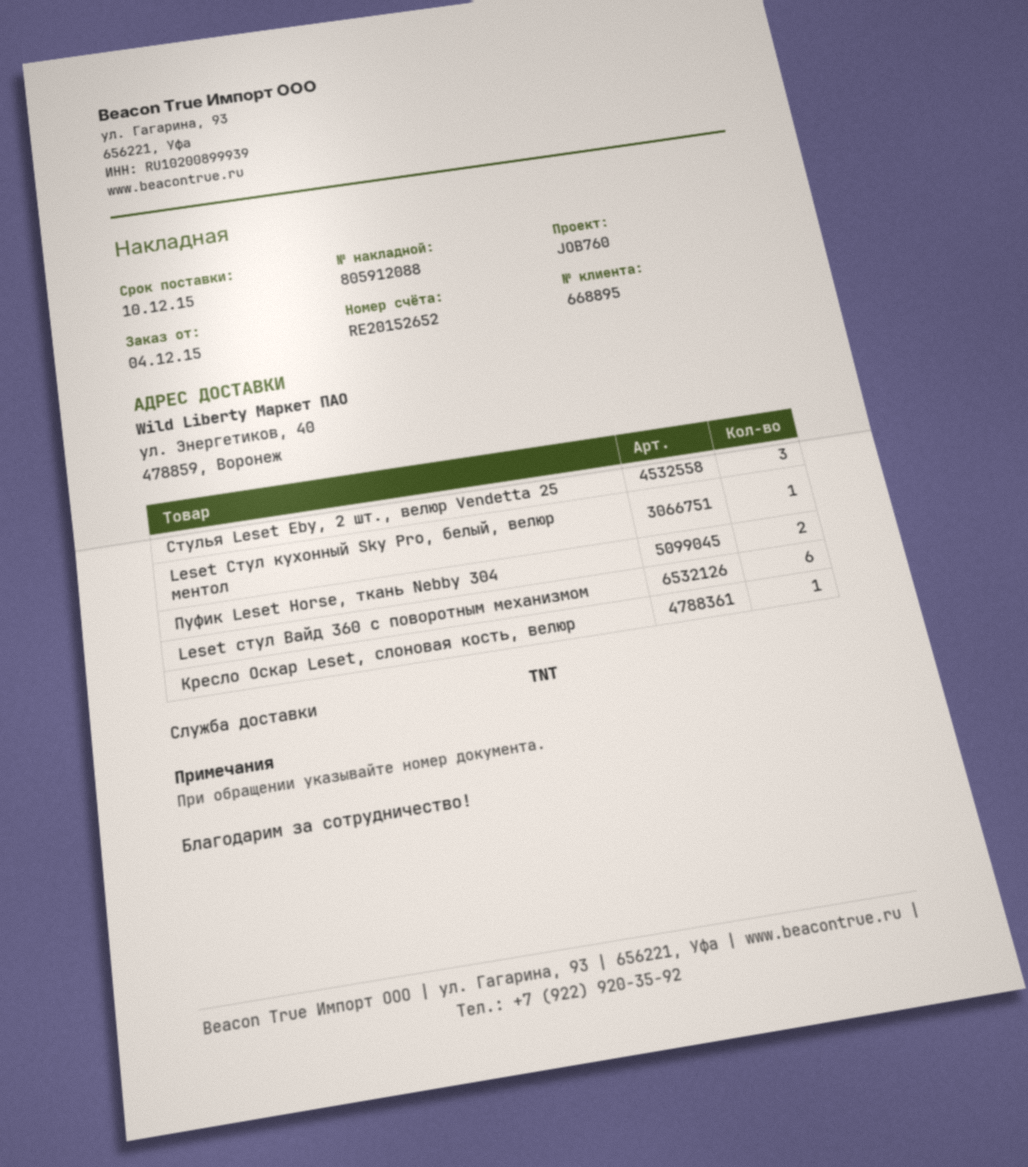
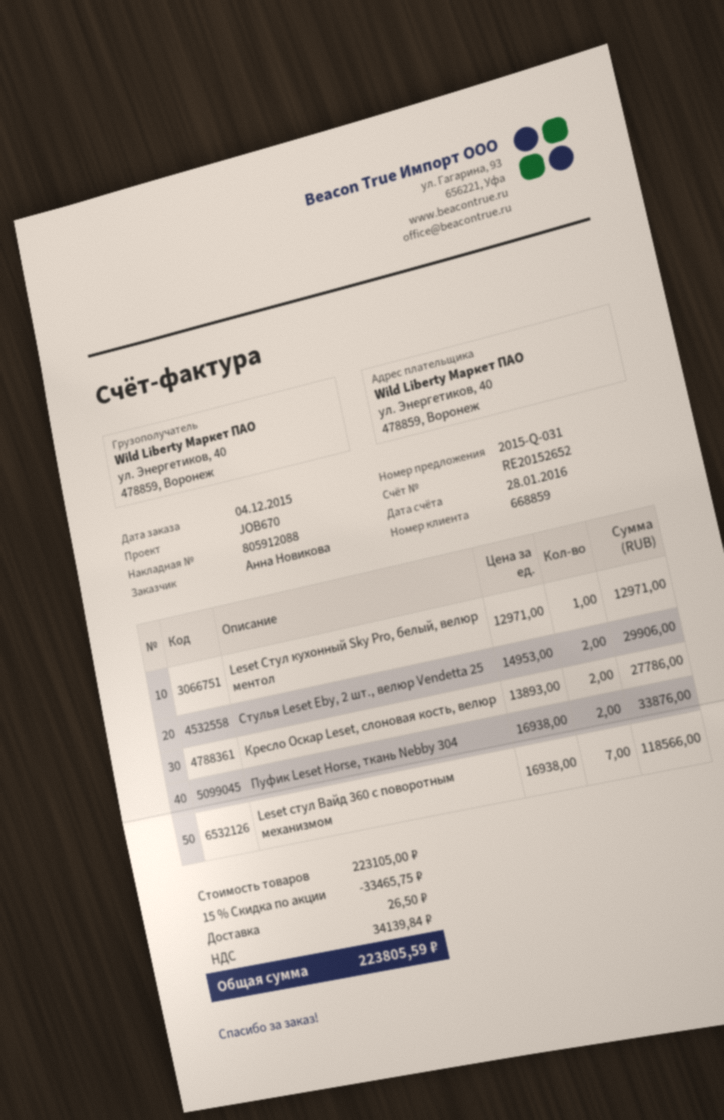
customer number: 668895 -> 668859
reference: JOB760 -> JOB670
Стулья Leset Eby, 2 шт., велюр Vendetta 25: 3 -> 2
Leset стул Вайд 360 с поворотным механизмом: 6 -> 7
Кресло Оскар Leset, слоновая кость, велюр: 1 -> 2

